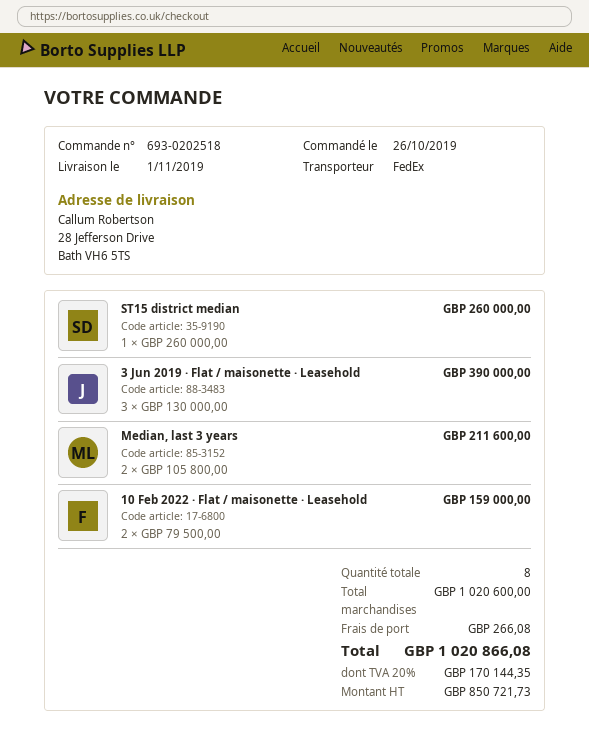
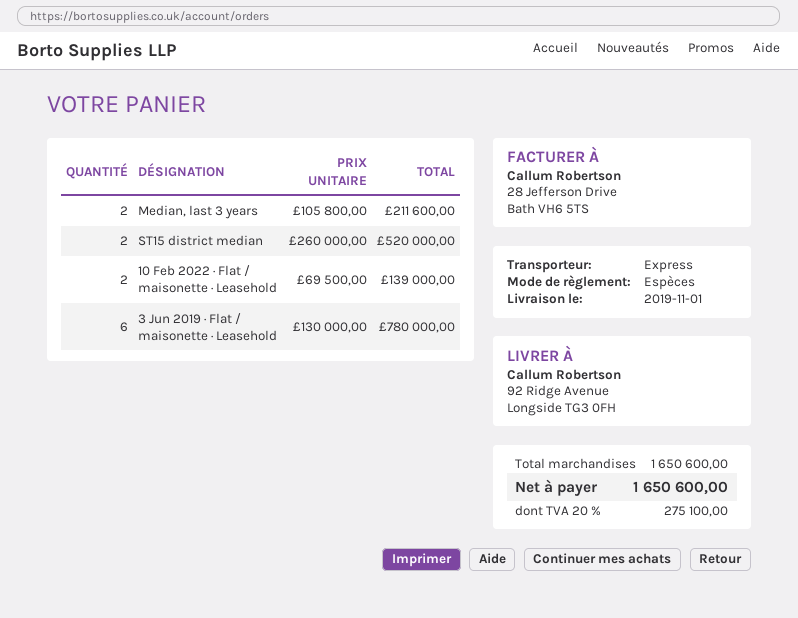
shipping method: FedEx -> express
ship to: 28 Jefferson Drive, Bath VH6 5TS -> 92 Ridge Avenue, Longside TG3 0FH
ST15 district median: 1 x 260000.00 = 260000.00 -> 2 x 260000.00 = 520000.00
3 Jun 2019 · Flat / maisonette · Leasehold: 3 x 130000.00 = 390000.00 -> 6 x 130000.00 = 780000.00
10 Feb 2022 · Flat / maisonette · Leasehold: 2 x 79500.00 = 159000.00 -> 2 x 69500.00 = 139000.00
subtotal: 1020600.00 -> 1650600.00
shipping: 266.08 -> none
tax: 20% = 170144.35 -> 20% = 275100.00
total: 1020866.08 -> 1650600.00

